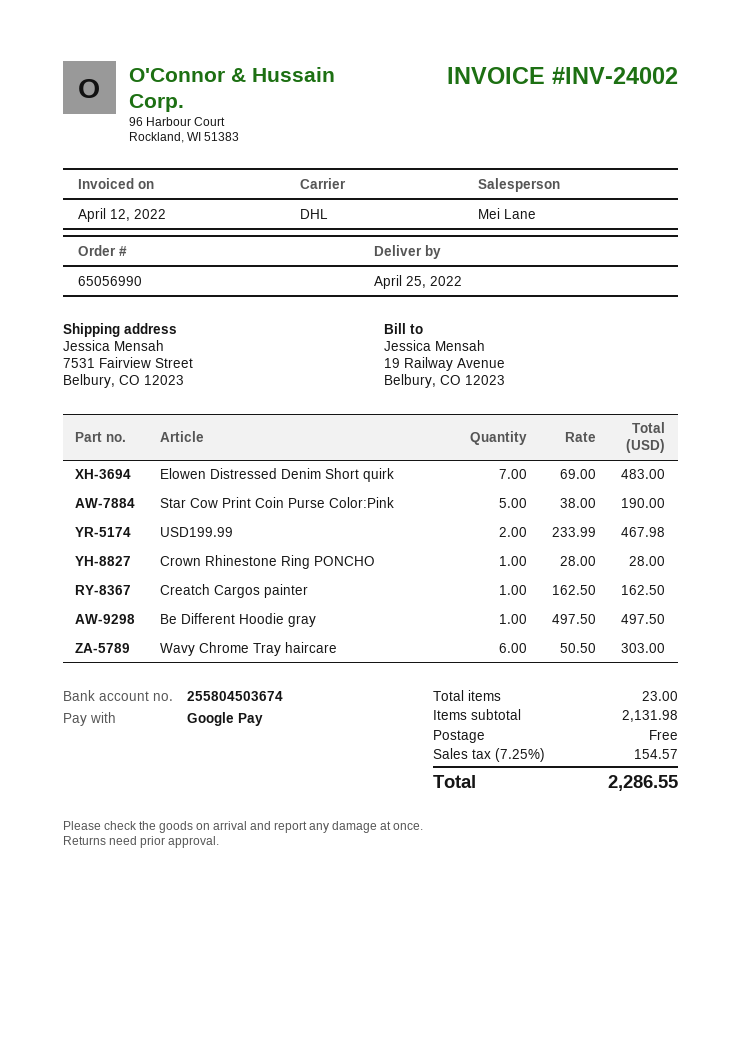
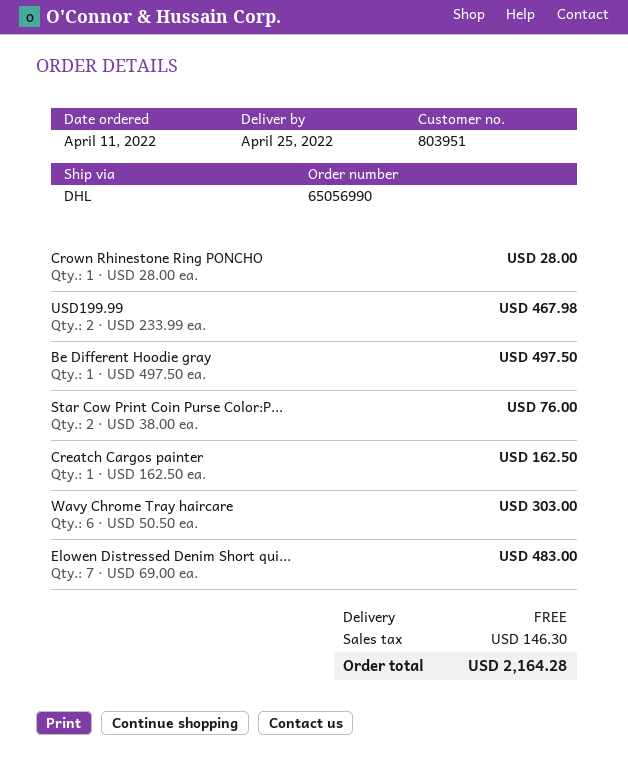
Star Cow Print Coin Purse Color:Pink: 5 x 38.00 = 190.00 -> 2 x 38.00 = 76.00
tax: 154.57 -> 146.30
total: 2286.55 -> 2164.28

